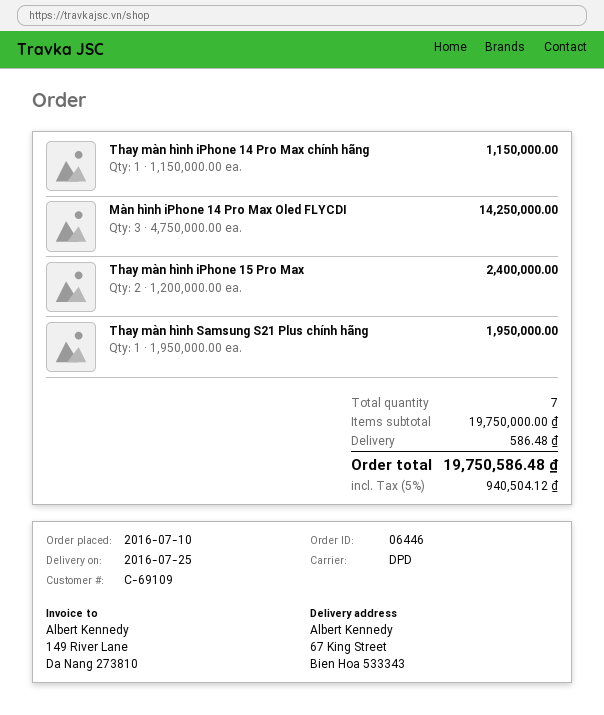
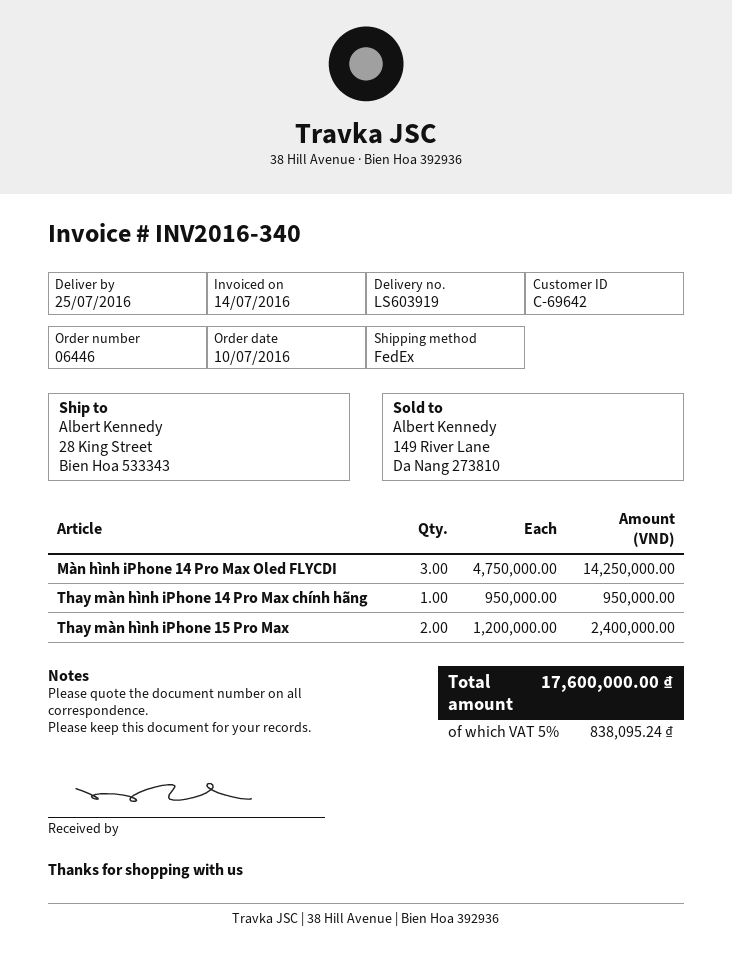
customer number: C-69109 -> C-69642
shipping method: DPD -> FedEx
ship to: 67 King Street, Bien Hoa 533343 -> 28 King Street, Bien Hoa 533343
Thay màn hình iPhone 14 Pro Max chính hãng: 1 x 1150000.00 = 1150000.00 -> 1 x 950000.00 = 950000.00
Thay màn hình Samsung S21 Plus chính hãng: 1 x 1950000.00 = 1950000.00 -> none
shipping: 586.48 -> none
tax: 5% = 940504.12 -> 5% = 838095.24
total: 19750586.48 -> 17600000.00

